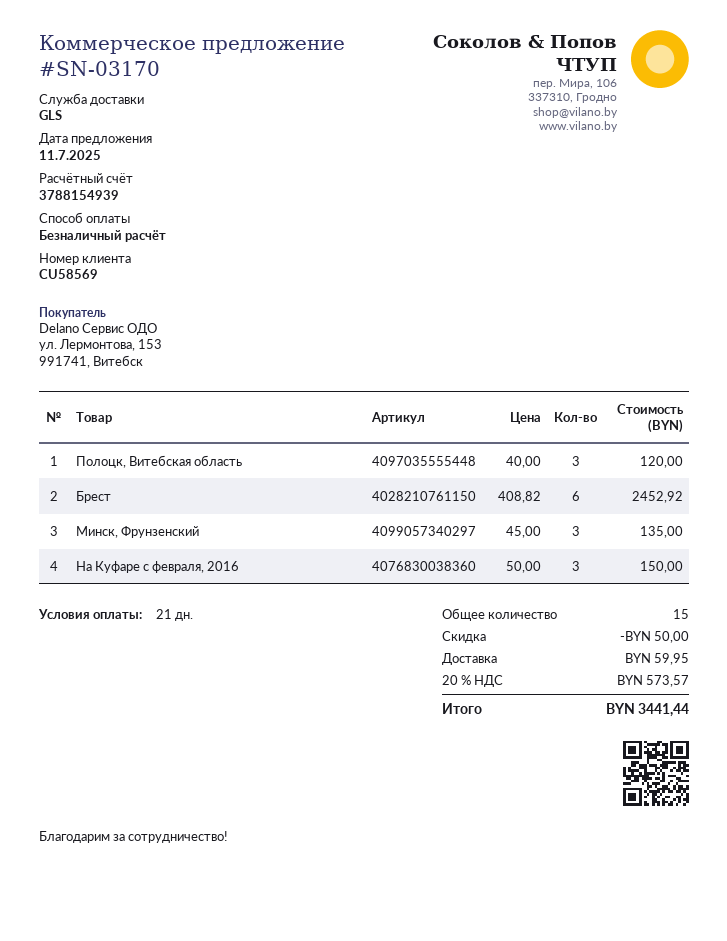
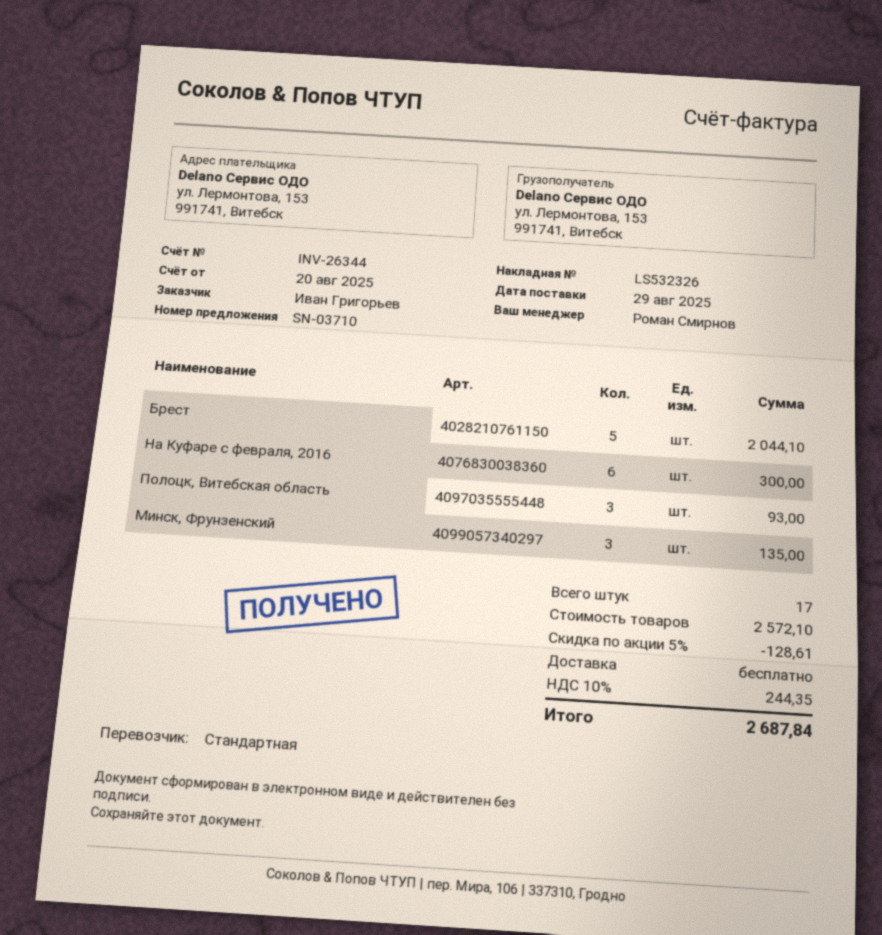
quote number: SN-03170 -> SN-03710
shipping method: GLS -> standard
Полоцк, Витебская область: 3 for 120.00 -> 3 for 93.00
Брест: 6 for 2452.92 -> 5 for 2044.10
На Куфаре с февраля, 2016: 3 for 150.00 -> 6 for 300.00
total quantity: 15 -> 17
discount: 50.00 -> 128.61
shipping: 59.95 -> 0.00
tax: 20% = 573.57 -> 10% = 244.35
total: 3441.44 -> 2687.84

